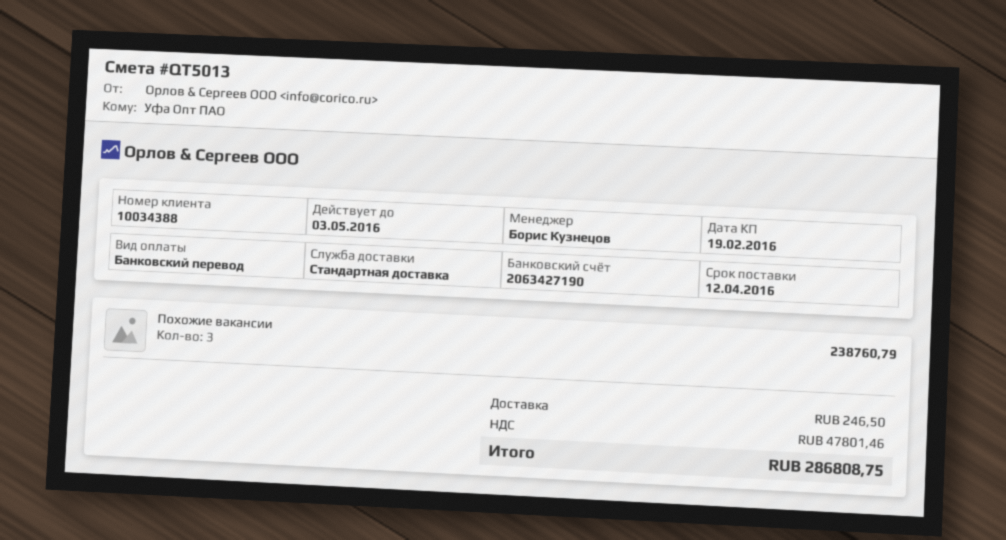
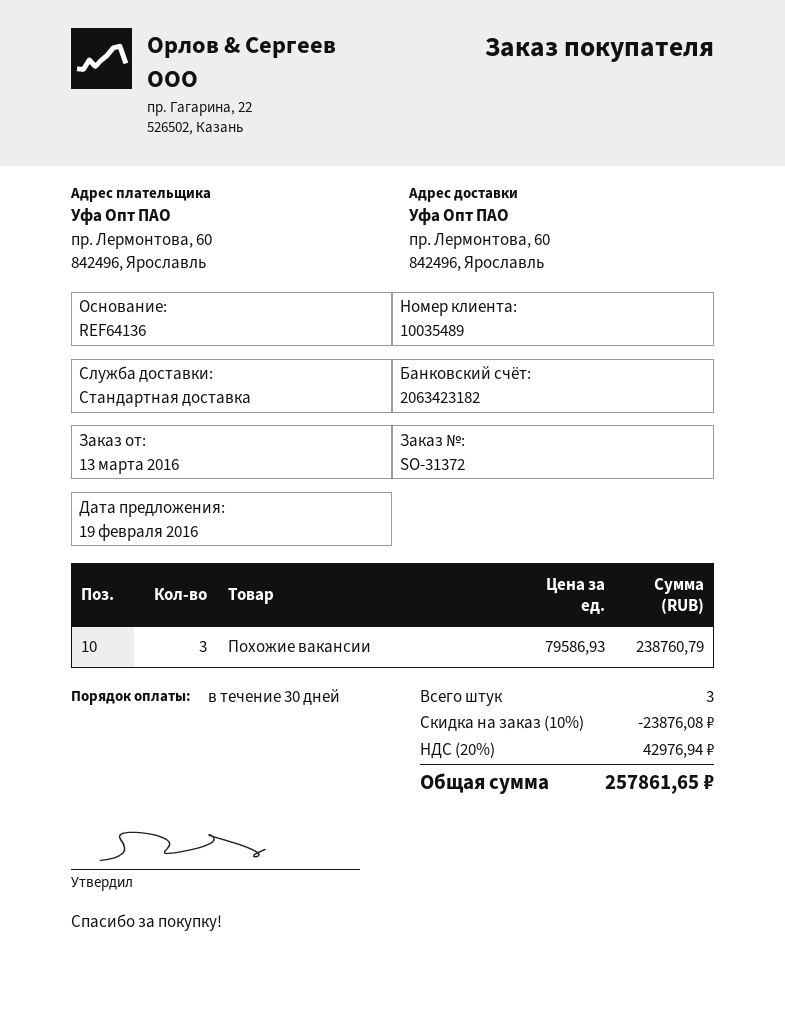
customer number: 10034388 -> 10035489
bank account: 2063427190 -> 2063423182
discount: none -> 10% = 23876.08
shipping: 246.50 -> none
tax: 47801.46 -> 42976.94
total: 286808.75 -> 257861.65

